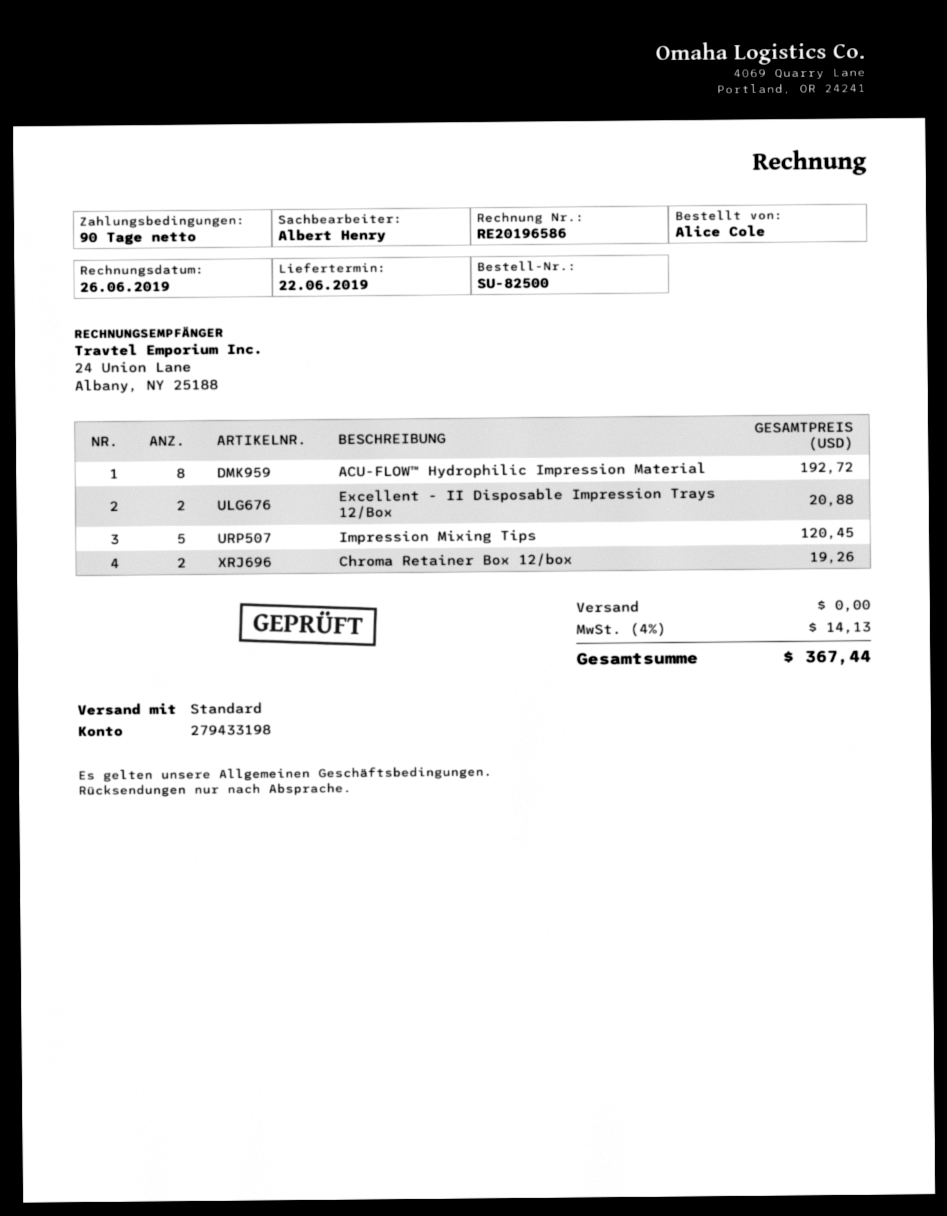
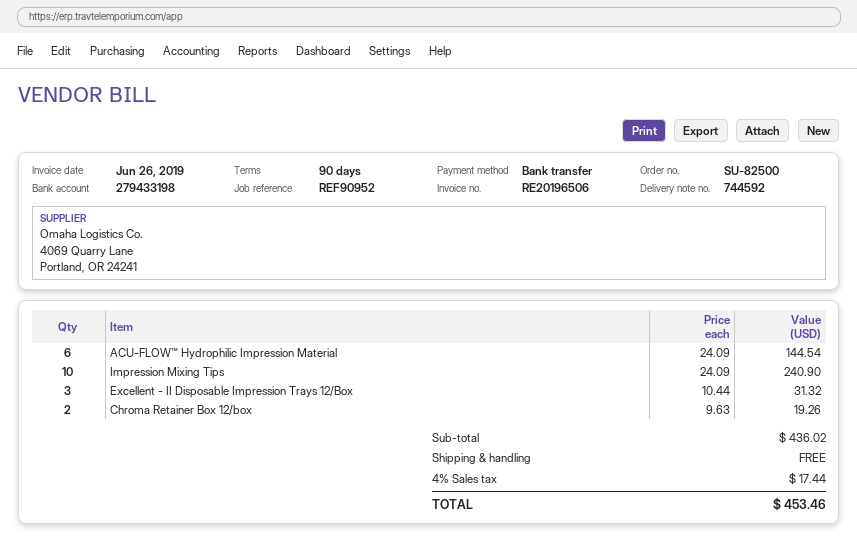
invoice number: RE20196586 -> RE20196506
ACU-FLOW™ Hydrophilic Impression Material: 8 for 192.72 -> 6 for 144.54
Excellent - II Disposable Impression Trays 12/Box: 2 for 20.88 -> 3 for 31.32
Impression Mixing Tips: 5 for 120.45 -> 10 for 240.90
tax: 4% = 14.13 -> 4% = 17.44
total: 367.44 -> 453.46

